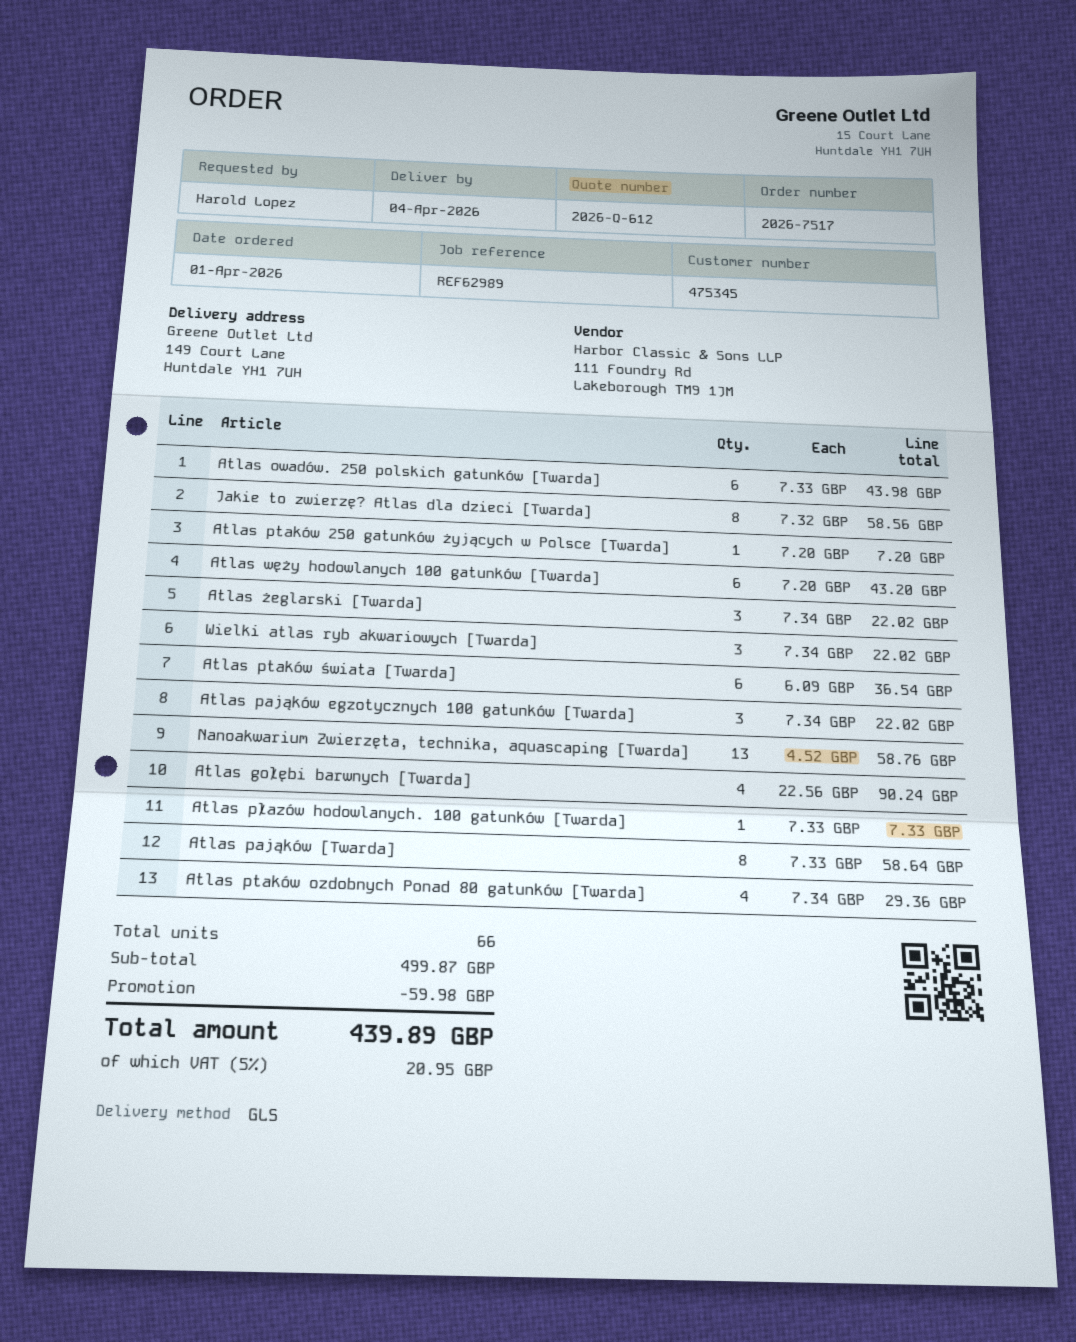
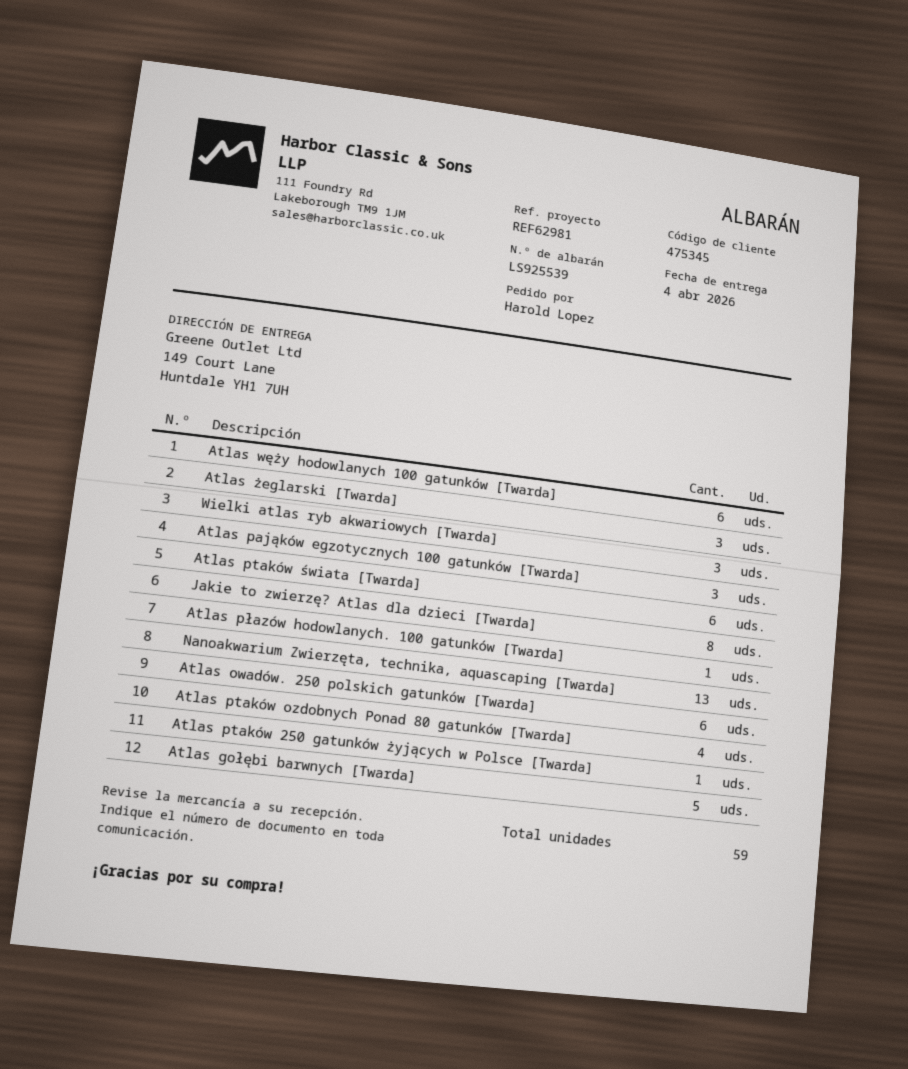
reference: REF62989 -> REF62981
Atlas gołębi barwnych [Twarda]: 4 -> 5
Atlas pająków [Twarda]: 8 -> none
total quantity: 66 -> 59

